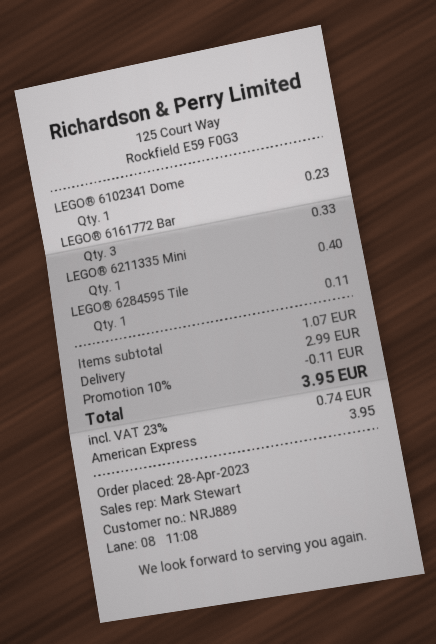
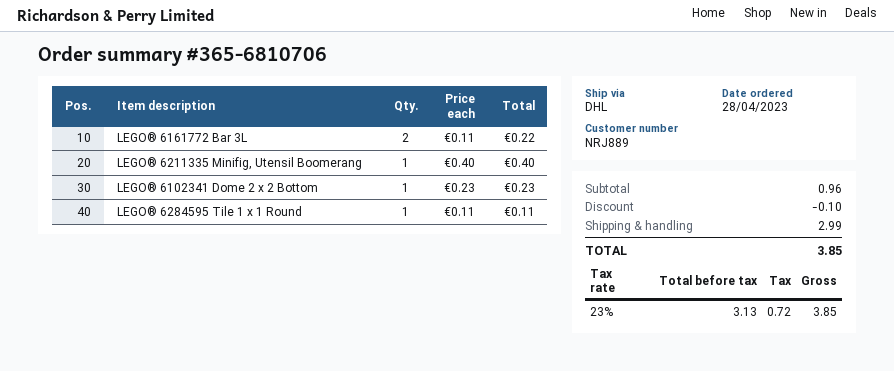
LEGO® 6161772 Bar: 3 for 0.33 -> 2 for 0.22
subtotal: 1.07 -> 0.96
discount: 0.11 -> 0.10
tax: 23% = 0.74 -> 23% = 0.72
total: 3.95 -> 3.85

